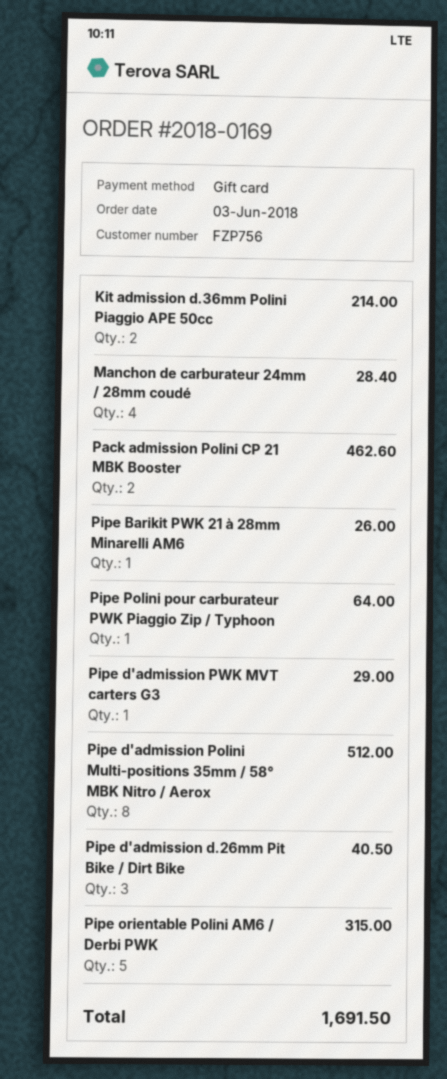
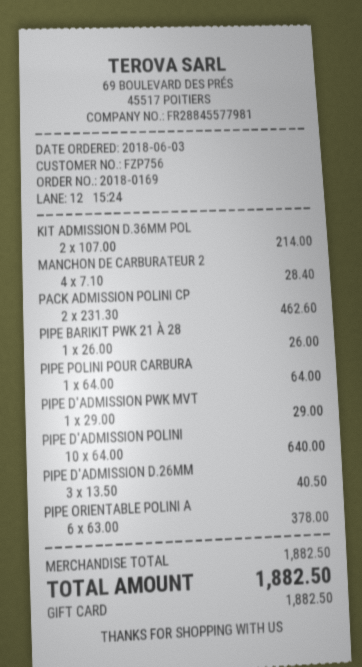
Pipe d'admission Polini Multi-positions 35mm / 58° MBK Nitro / Aerox: 8 for 512.00 -> 10 for 640.00
Pipe orientable Polini AM6 / Derbi PWK: 5 for 315.00 -> 6 for 378.00
total: 1691.50 -> 1882.50

